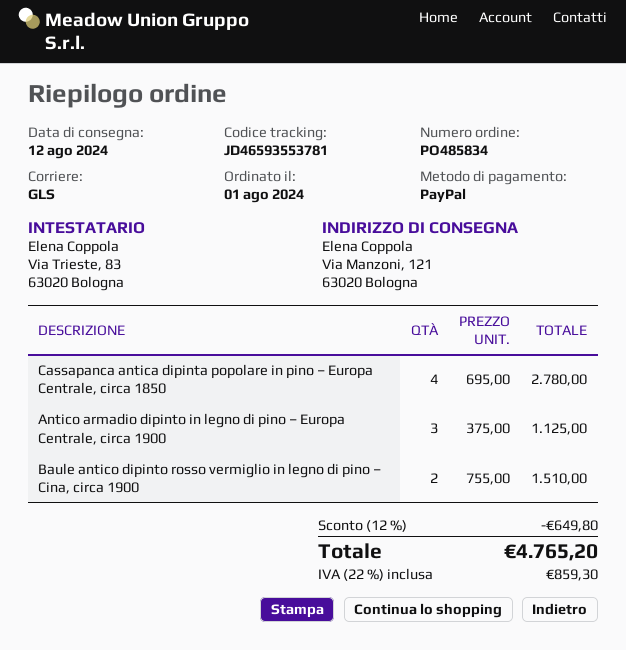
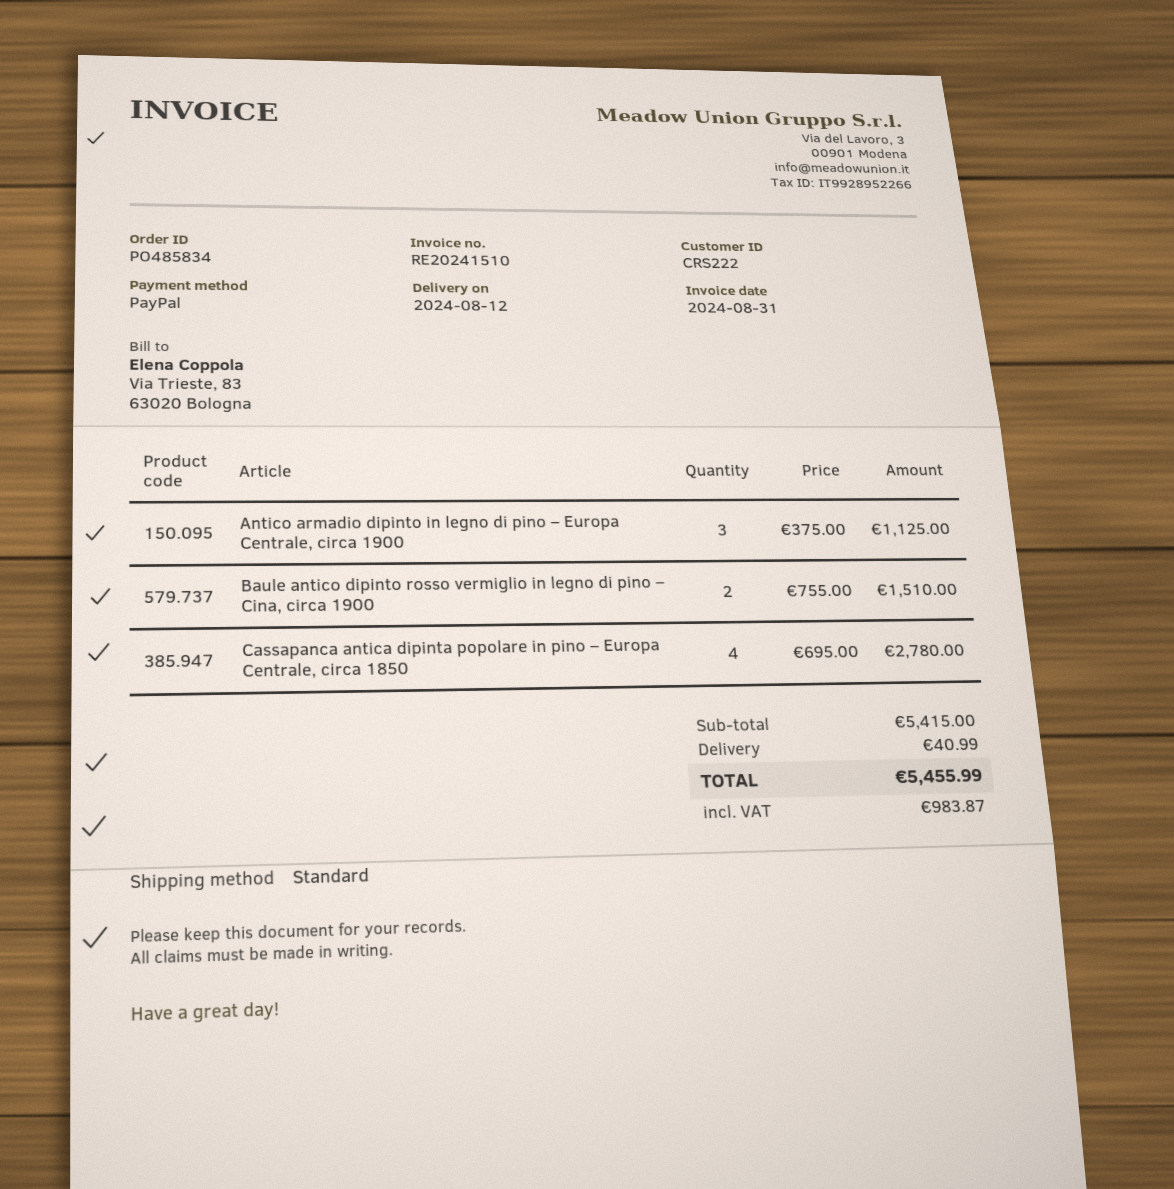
shipping method: GLS -> standard
discount: 12% = 649.80 -> none
shipping: none -> 40.99
tax: 859.30 -> 983.87
total: 4765.20 -> 5455.99

